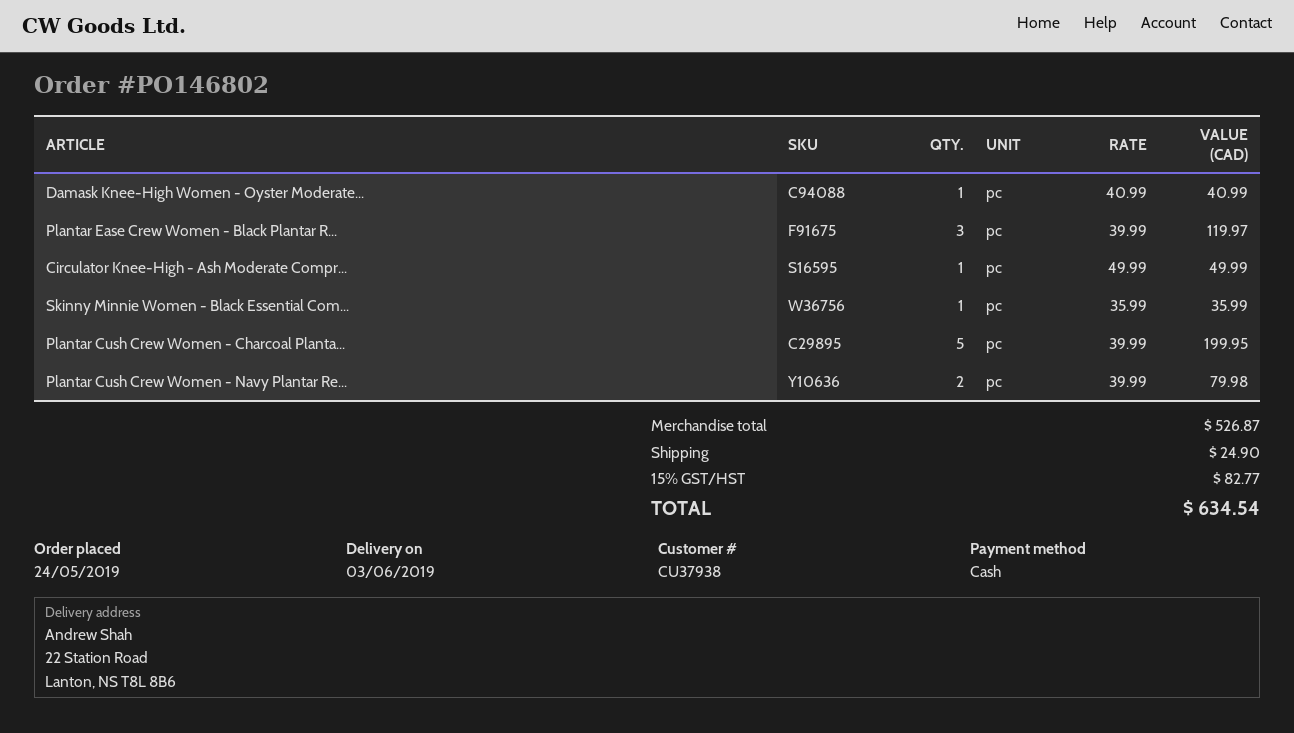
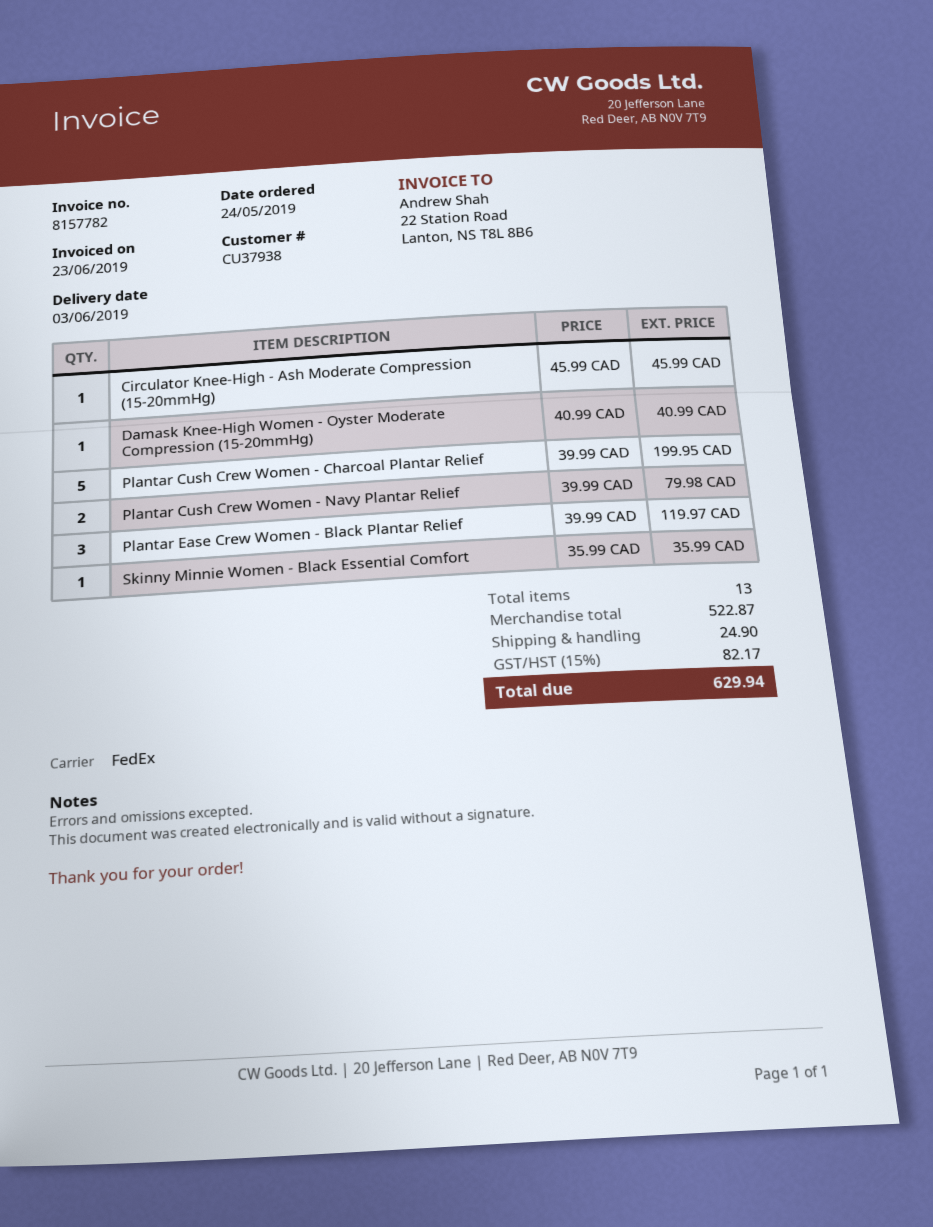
Circulator Knee-High - Ash Moderate Compr...: 1 x 49.99 = 49.99 -> 1 x 45.99 = 45.99
subtotal: 526.87 -> 522.87
tax: 15% = 82.77 -> 15% = 82.17
total: 634.54 -> 629.94

